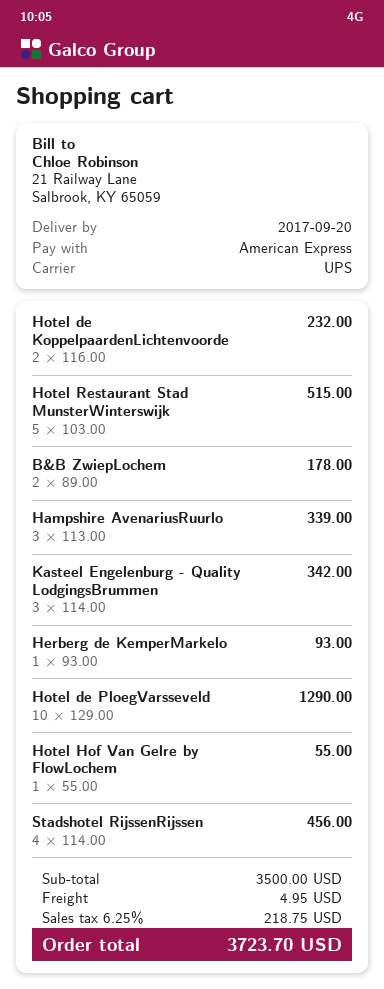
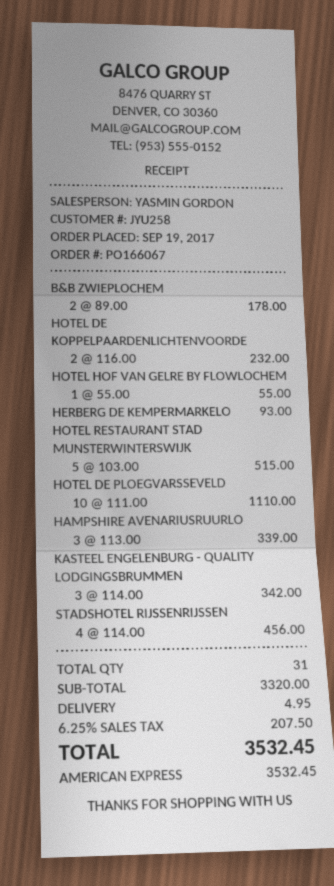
Hotel de PloegVarsseveld: 10 x 129.00 = 1290.00 -> 10 x 111.00 = 1110.00
subtotal: 3500.00 -> 3320.00
tax: 6.25% = 218.75 -> 6.25% = 207.50
total: 3723.70 -> 3532.45

